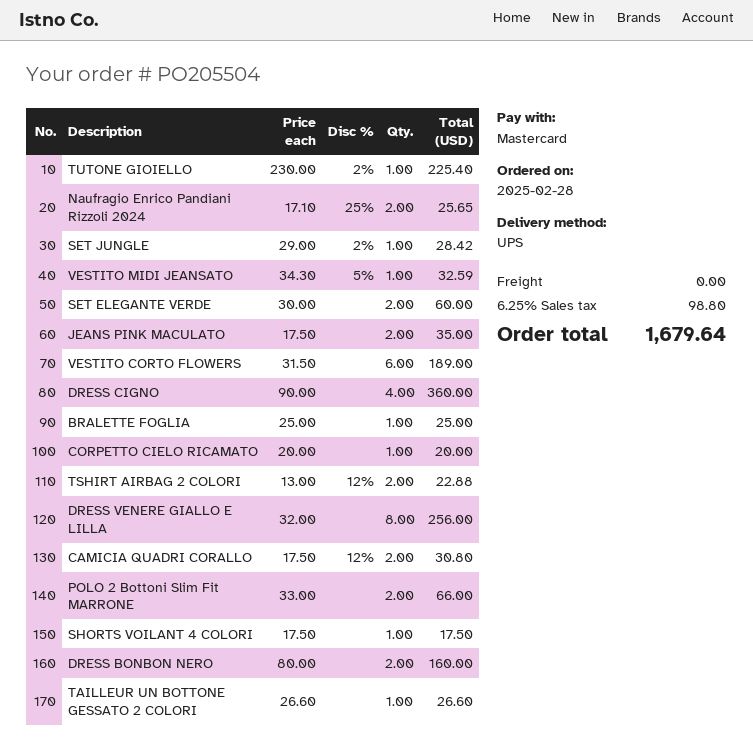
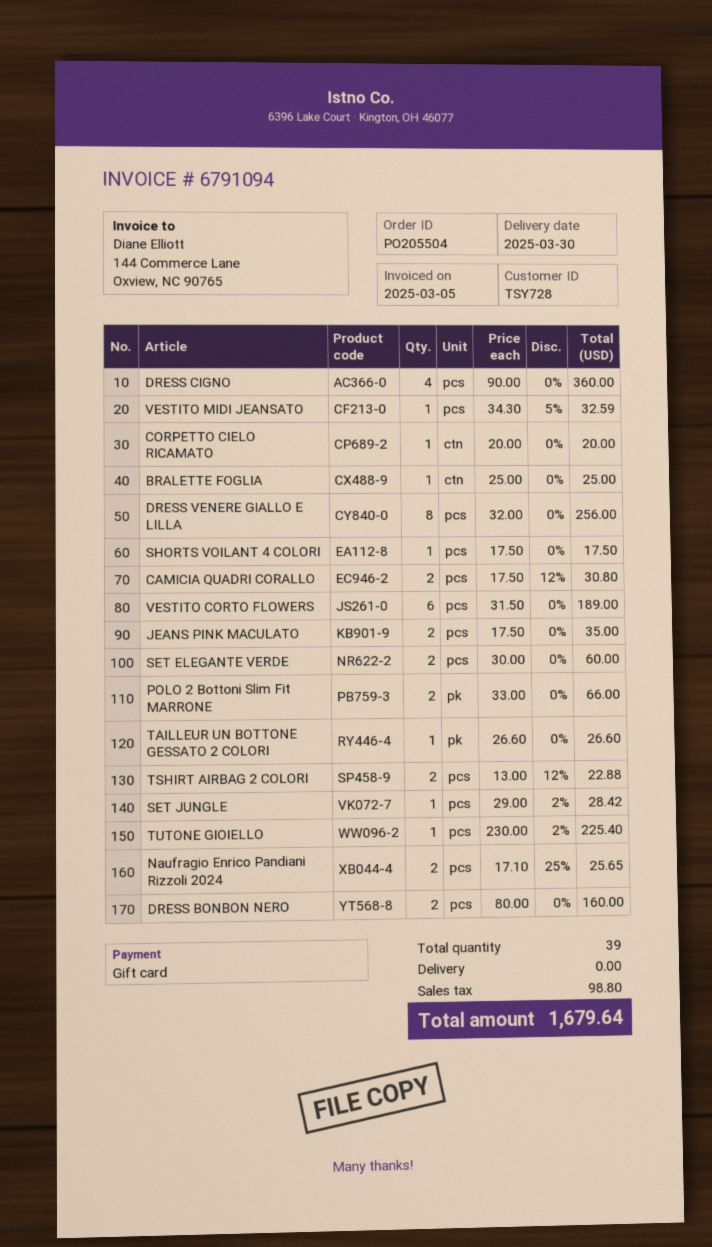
payment method: Mastercard -> gift card

